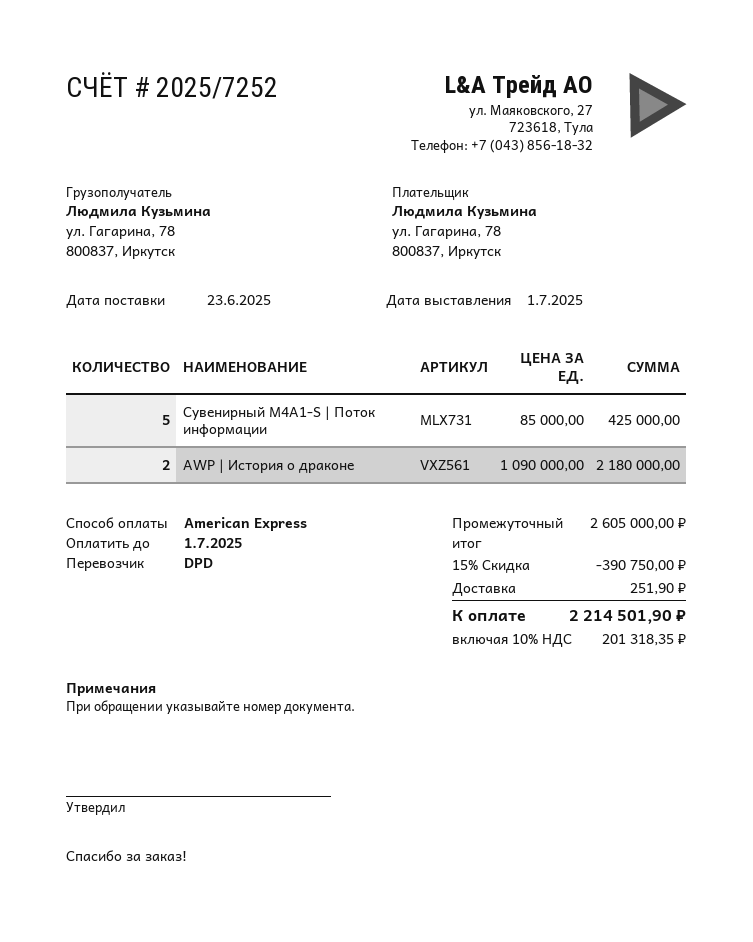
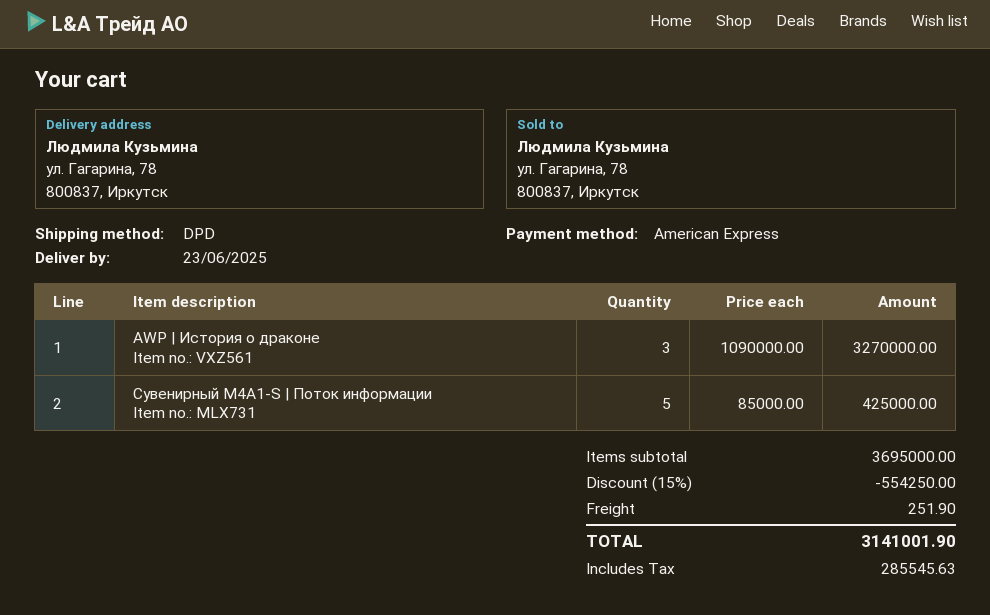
AWP | История о драконе: 2 x 1090000.00 = 2180000.00 -> 3 x 1090000.00 = 3270000.00
subtotal: 2605000.00 -> 3695000.00
discount: 15% = 390750.00 -> 15% = 554250.00
tax: 201318.35 -> 285545.63
total: 2214501.90 -> 3141001.90

